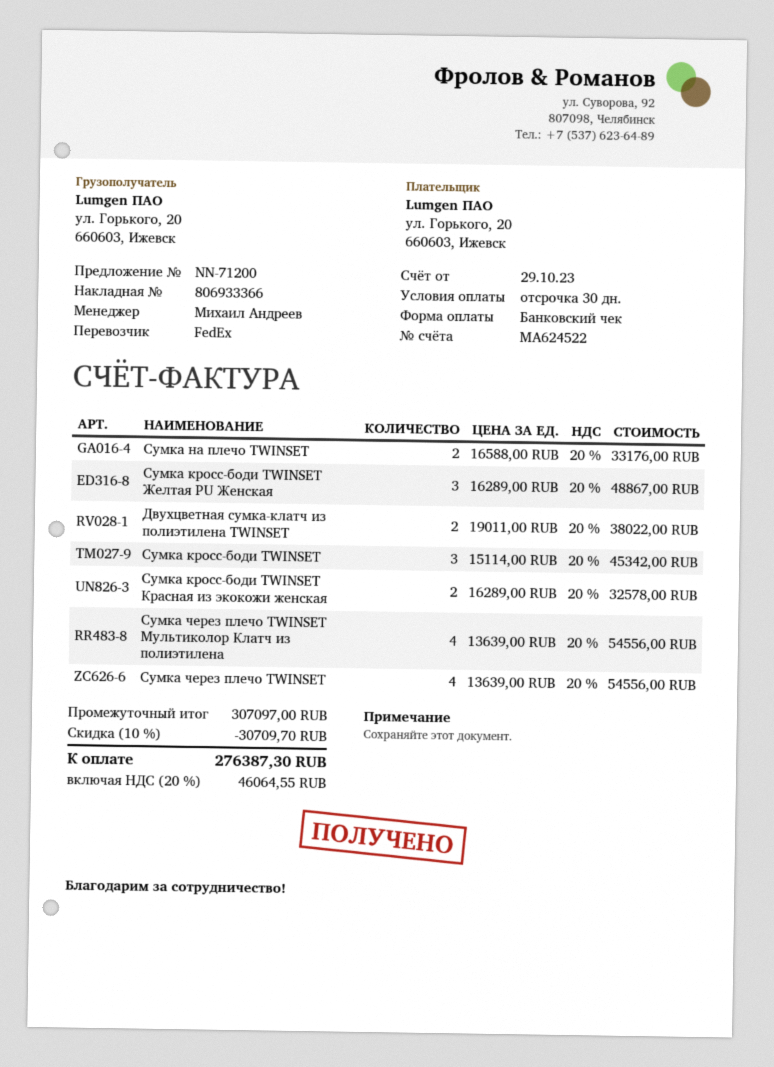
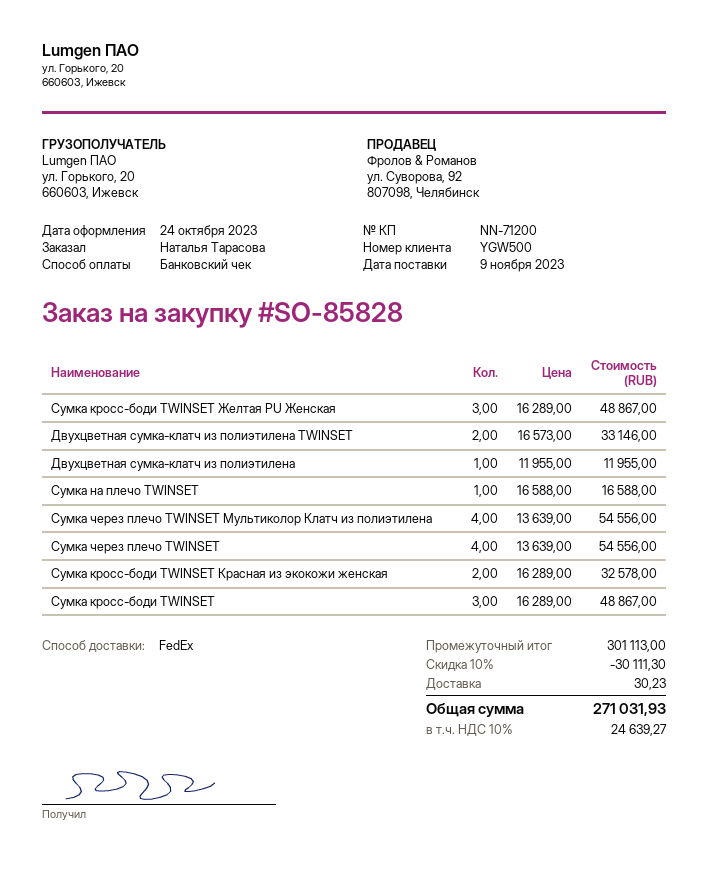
Сумка на плечо TWINSET: 2 x 16588.00 = 33176.00 -> 1 x 16588.00 = 16588.00
Двухцветная сумка-клатч из полиэтилена TWINSET: 2 x 19011.00 = 38022.00 -> 2 x 16573.00 = 33146.00
Сумка кросс-боди TWINSET: 3 x 15114.00 = 45342.00 -> 3 x 16289.00 = 48867.00
Двухцветная сумка-клатч из полиэтилена: none -> 1 x 11955.00 = 11955.00
subtotal: 307097.00 -> 301113.00
discount: 10% = 30709.70 -> 10% = 30111.30
shipping: none -> 30.23
tax: 20% = 46064.55 -> 10% = 24639.27
total: 276387.30 -> 271031.93

